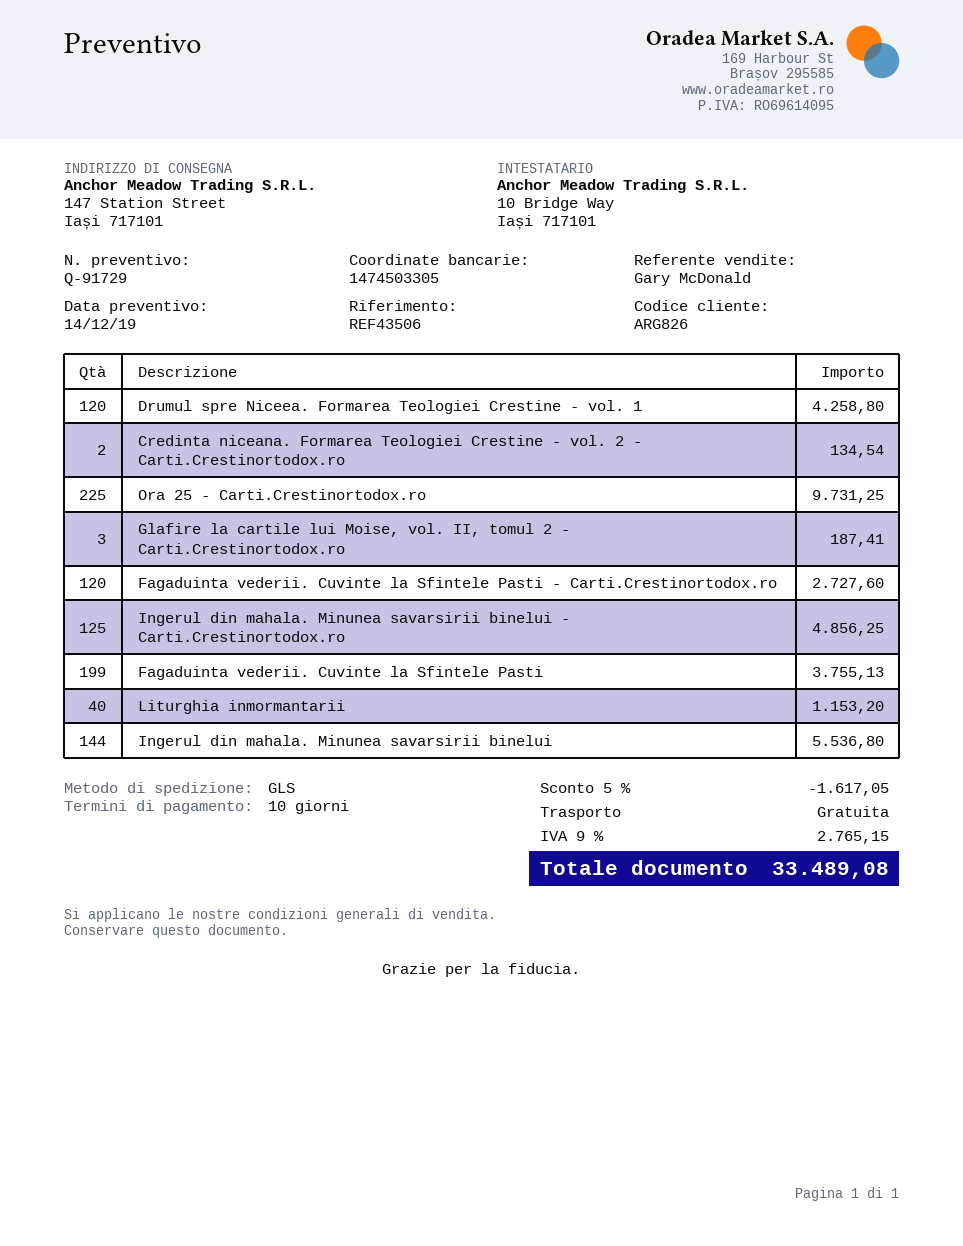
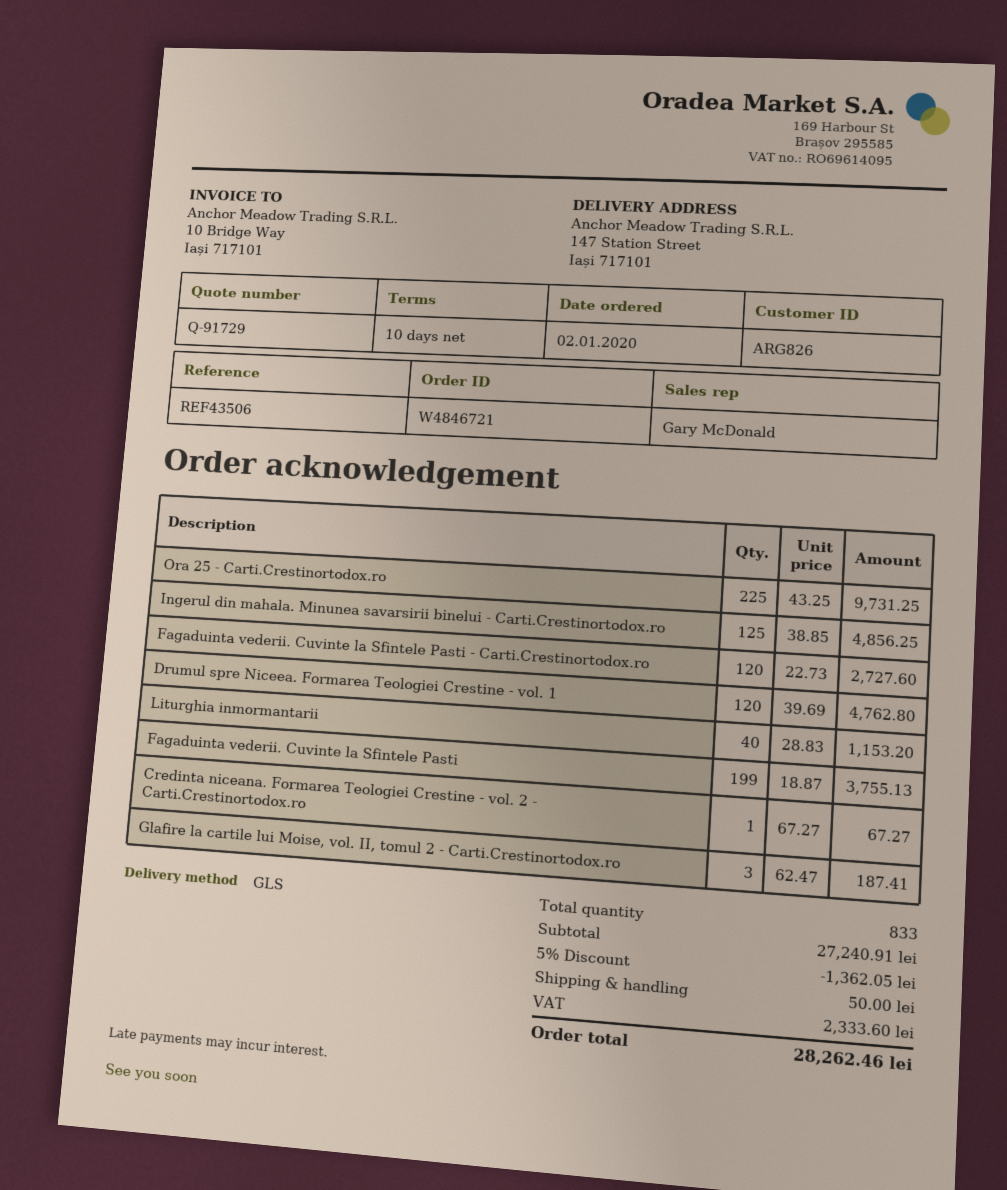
Drumul spre Niceea. Formarea Teologiei Crestine - vol. 1: 120 for 4258.80 -> 120 for 4762.80
Credinta niceana. Formarea Teologiei Crestine - vol. 2 - Carti.Crestinortodox.ro: 2 for 134.54 -> 1 for 67.27
Ingerul din mahala. Minunea savarsirii binelui: 144 for 5536.80 -> none
discount: 5% = 1617.05 -> 5% = 1362.05
shipping: 0.00 -> 50.00
tax: 2765.15 -> 2333.60
total: 33489.08 -> 28262.46

